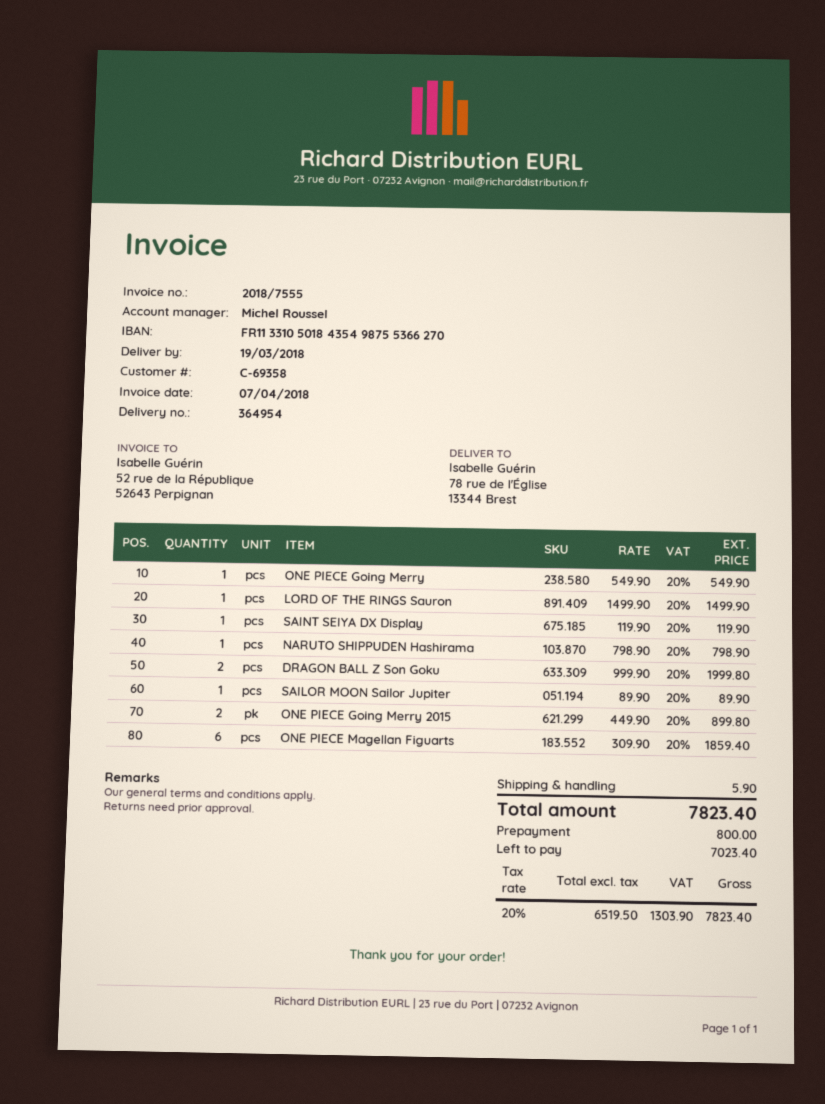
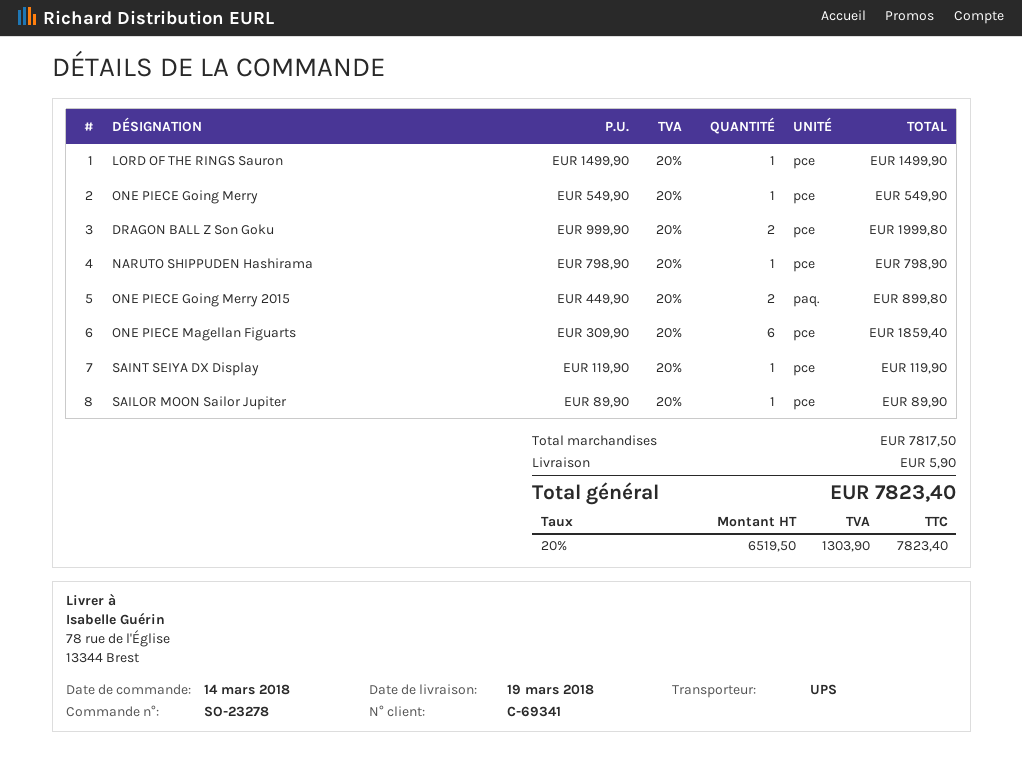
customer number: C-69358 -> C-69341

